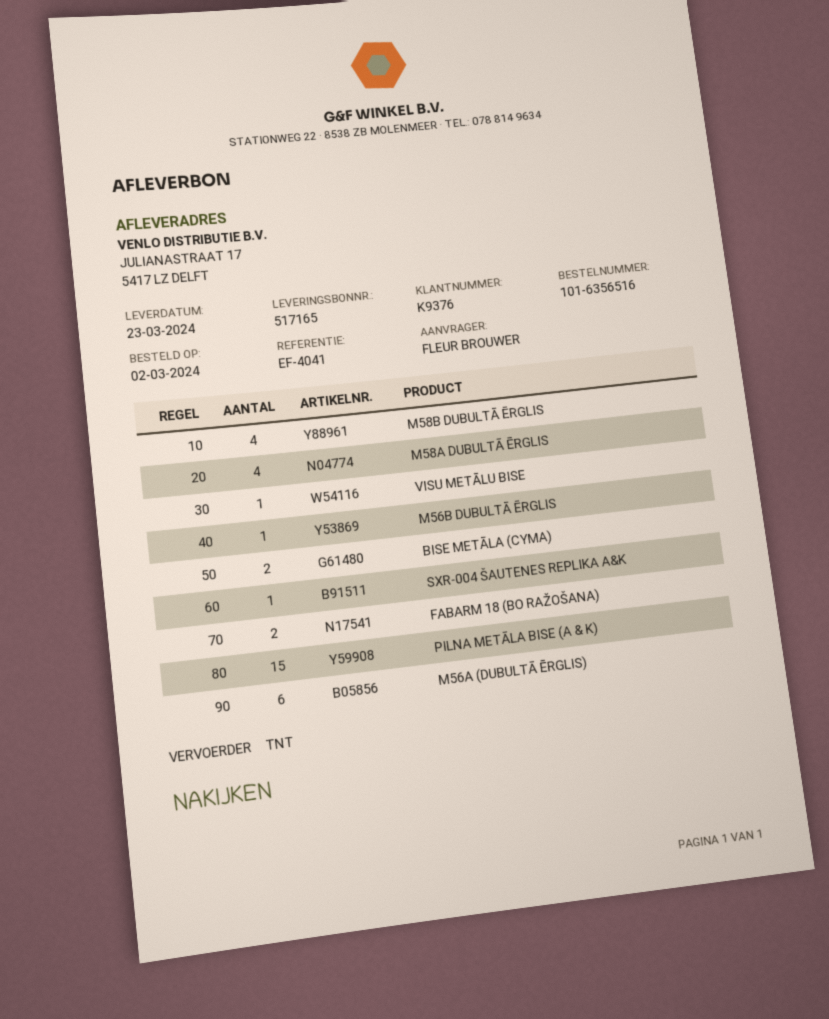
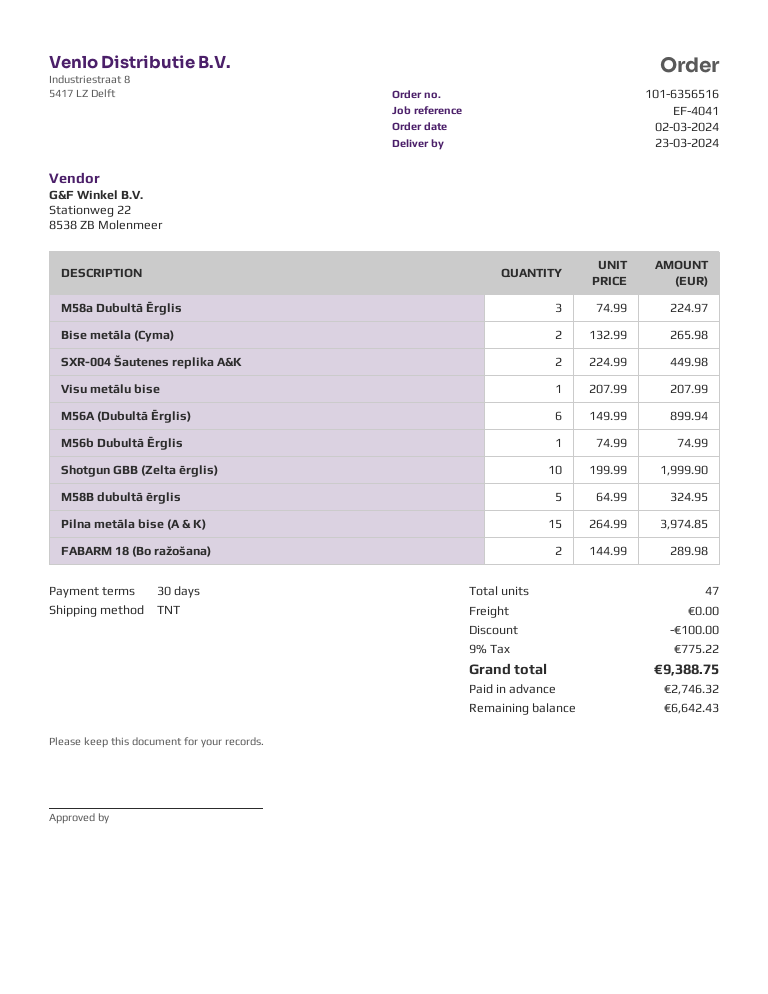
M58B DUBULTĀ ĒRGLIS: 4 -> 5
M58A DUBULTĀ ĒRGLIS: 4 -> 3
SXR-004 ŠAUTENES REPLIKA A&K: 1 -> 2
Shotgun GBB (Zelta ērglis): none -> 10

